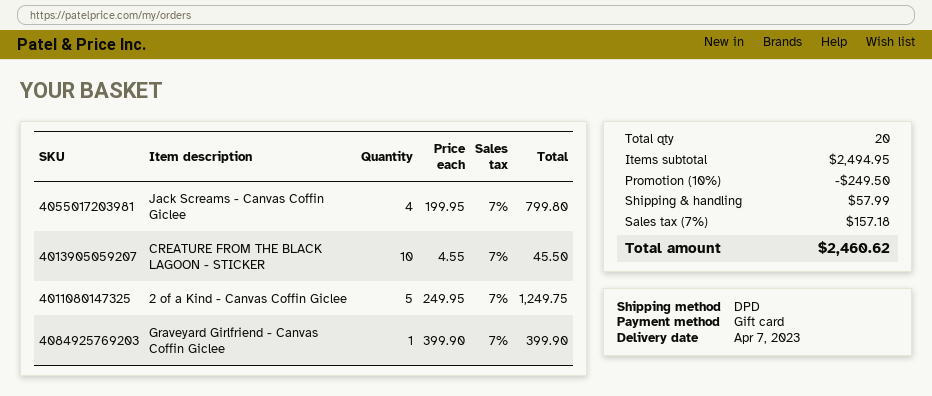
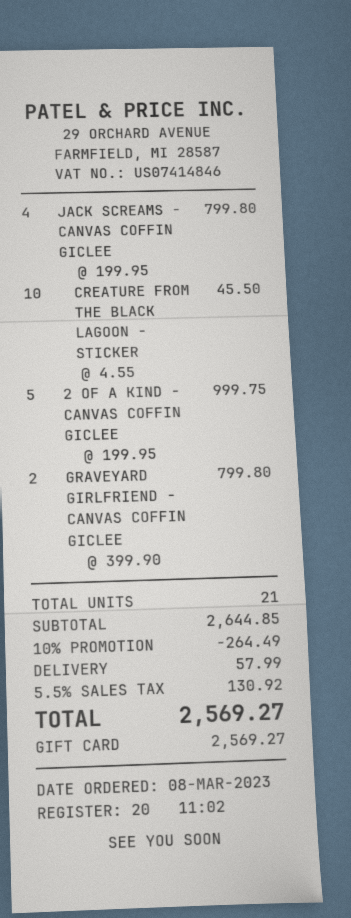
2 of a Kind - Canvas Coffin Giclee: 5 x 249.95 = 1249.75 -> 5 x 199.95 = 999.75
Graveyard Girlfriend - Canvas Coffin Giclee: 1 x 399.90 = 399.90 -> 2 x 399.90 = 799.80
total quantity: 20 -> 21
subtotal: 2494.95 -> 2644.85
discount: 10% = 249.50 -> 10% = 264.49
tax: 7% = 157.18 -> 5.5% = 130.92
total: 2460.62 -> 2569.27

